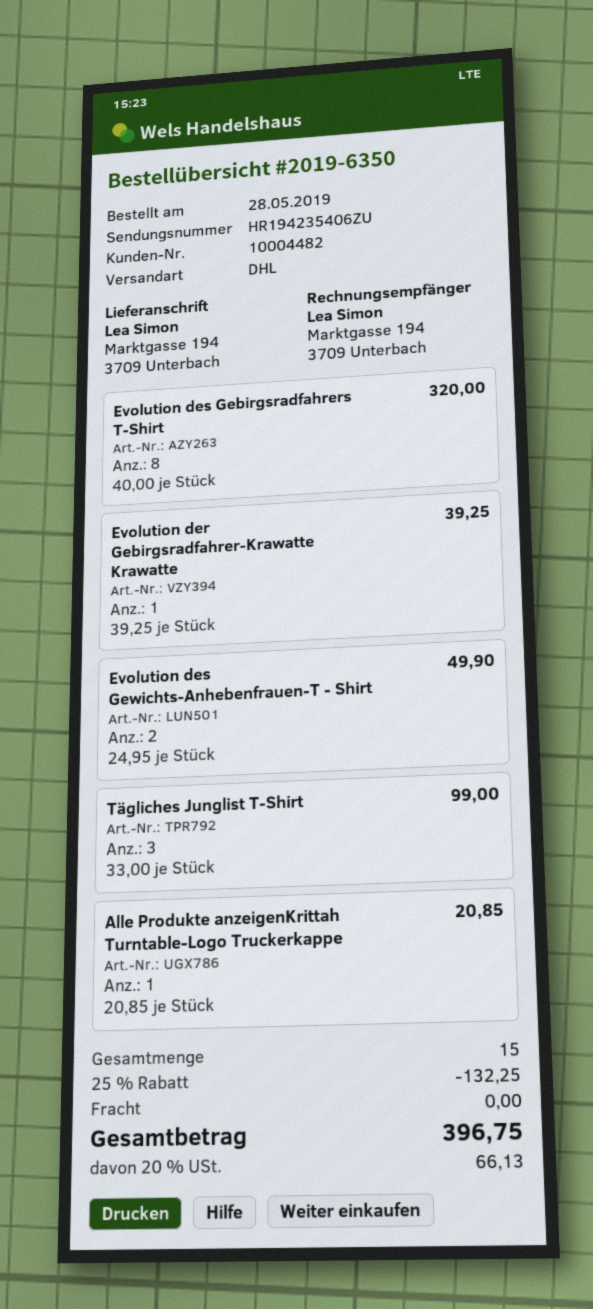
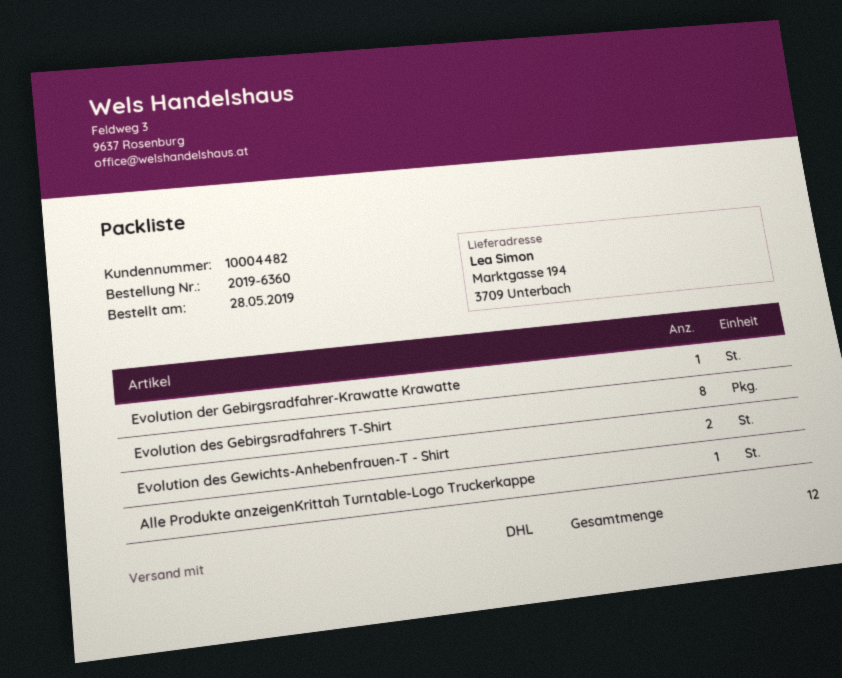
order number: 2019-6350 -> 2019-6360
Tägliches Junglist T-Shirt: 3 -> none
total quantity: 15 -> 12

